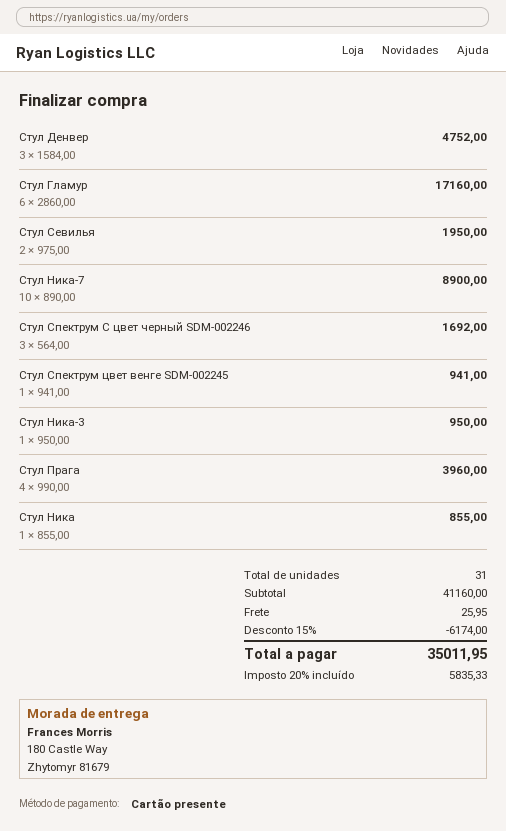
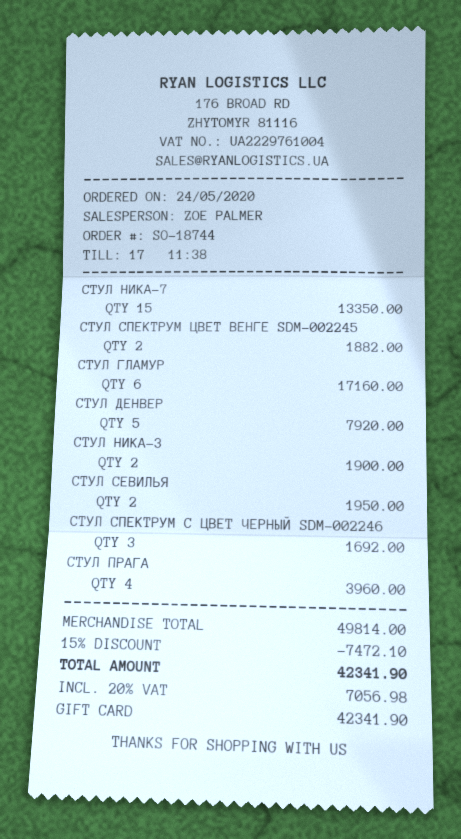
Стул Денвер: 3 for 4752.00 -> 5 for 7920.00
Стул Ника-7: 10 for 8900.00 -> 15 for 13350.00
Стул Спектрум цвет венге SDM-002245: 1 for 941.00 -> 2 for 1882.00
Стул Ника-3: 1 for 950.00 -> 2 for 1900.00
Стул Ника: 1 for 855.00 -> none
subtotal: 41160.00 -> 49814.00
discount: 15% = 6174.00 -> 15% = 7472.10
shipping: 25.95 -> none
tax: 20% = 5835.33 -> 20% = 7056.98
total: 35011.95 -> 42341.90

